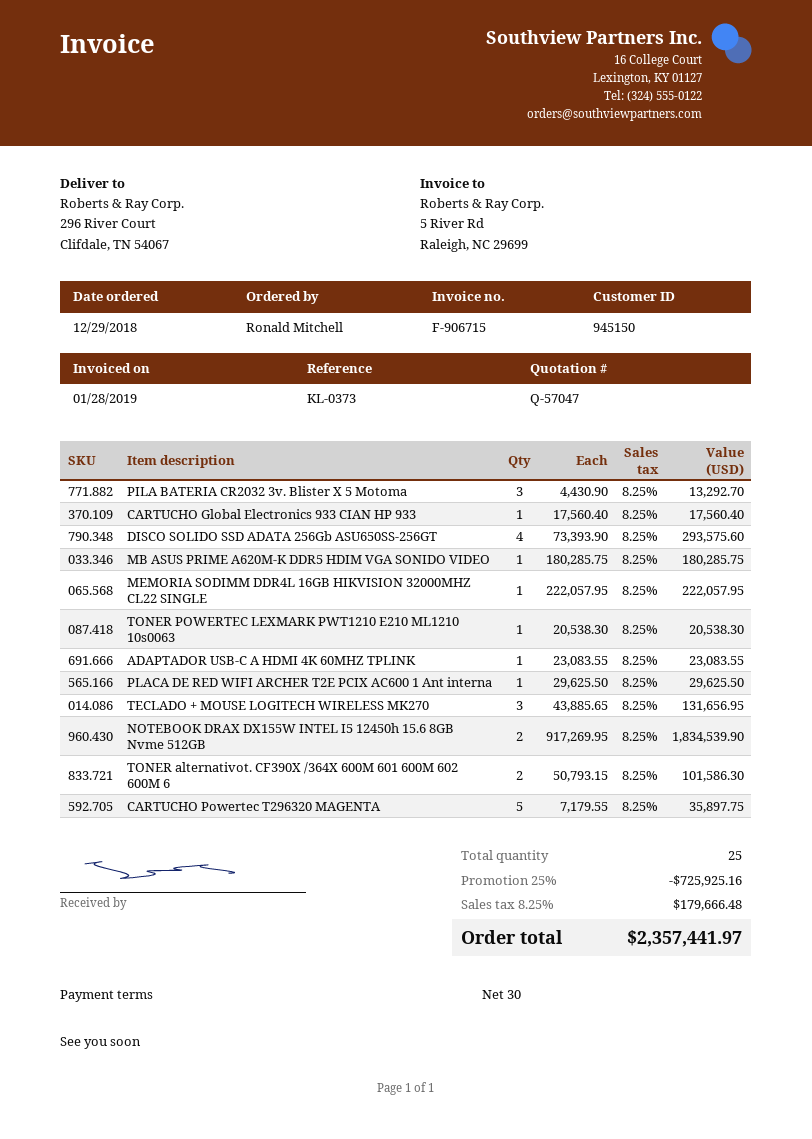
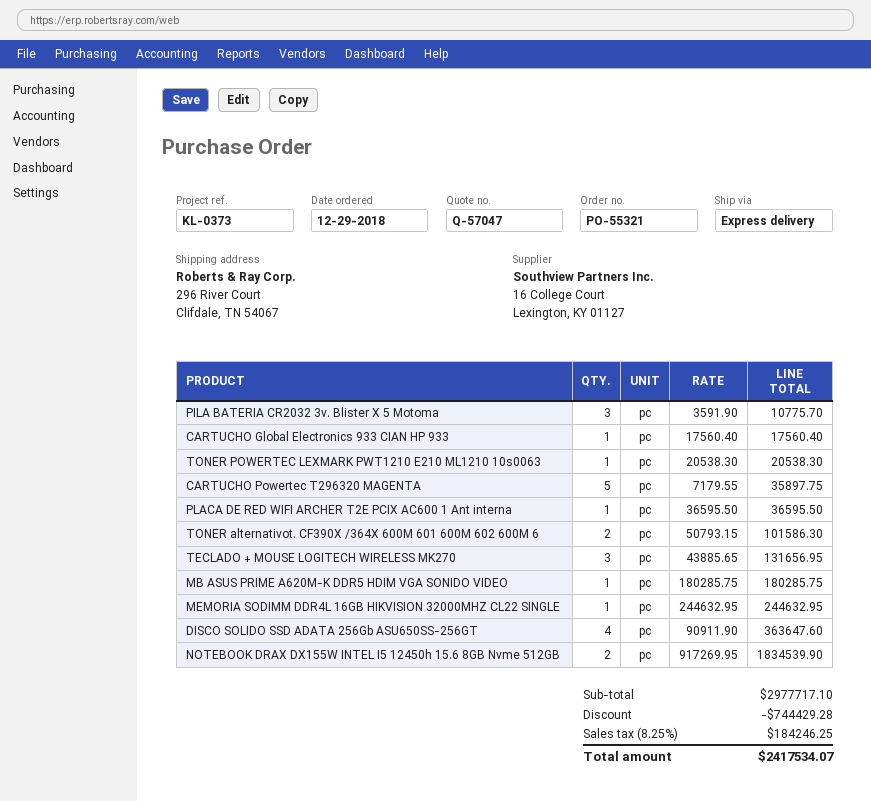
PILA BATERIA CR2032 3v. Blister X 5 Motoma: 3 x 4430.90 = 13292.70 -> 3 x 3591.90 = 10775.70
DISCO SOLIDO SSD ADATA 256Gb ASU650SS-256GT: 4 x 73393.90 = 293575.60 -> 4 x 90911.90 = 363647.60
MEMORIA SODIMM DDR4L 16GB HIKVISION 32000MHZ CL22 SINGLE: 1 x 222057.95 = 222057.95 -> 1 x 244632.95 = 244632.95
ADAPTADOR USB-C A HDMI 4K 60MHZ TPLINK: 1 x 23083.55 = 23083.55 -> none
PLACA DE RED WIFI ARCHER T2E PCIX AC600 1 Ant interna: 1 x 29625.50 = 29625.50 -> 1 x 36595.50 = 36595.50
discount: 725925.16 -> 744429.28
tax: 8.25% = 179666.48 -> 8.25% = 184246.25
total: 2357441.97 -> 2417534.07

